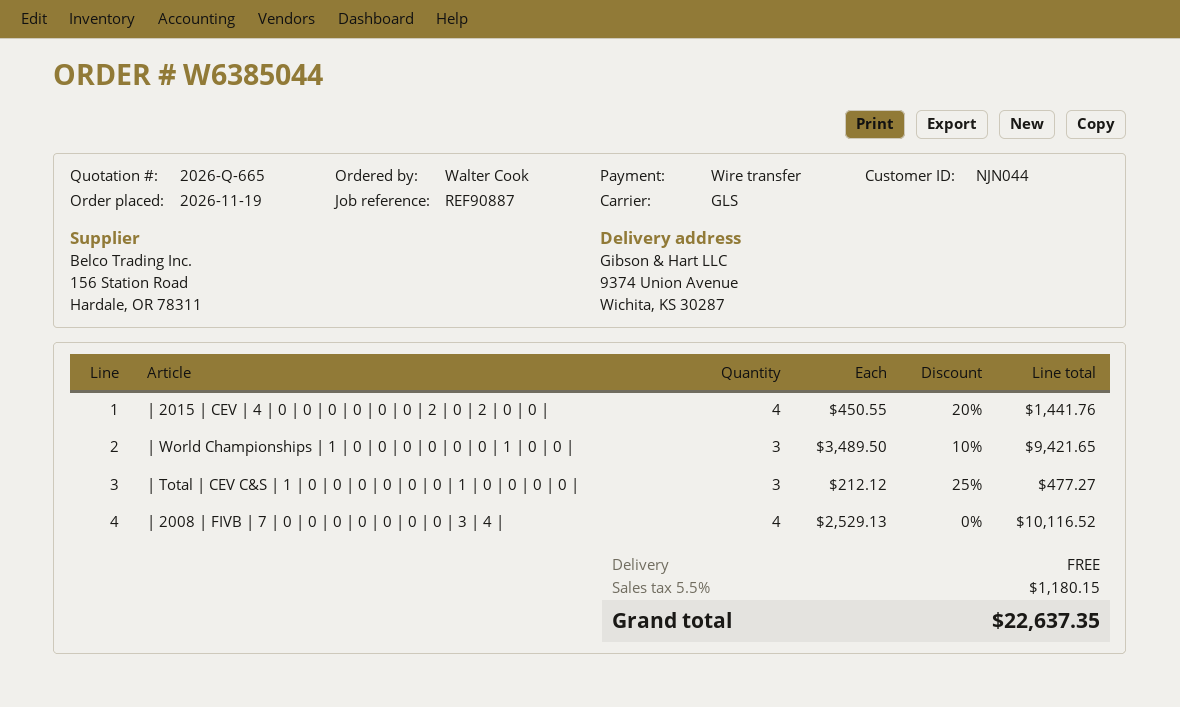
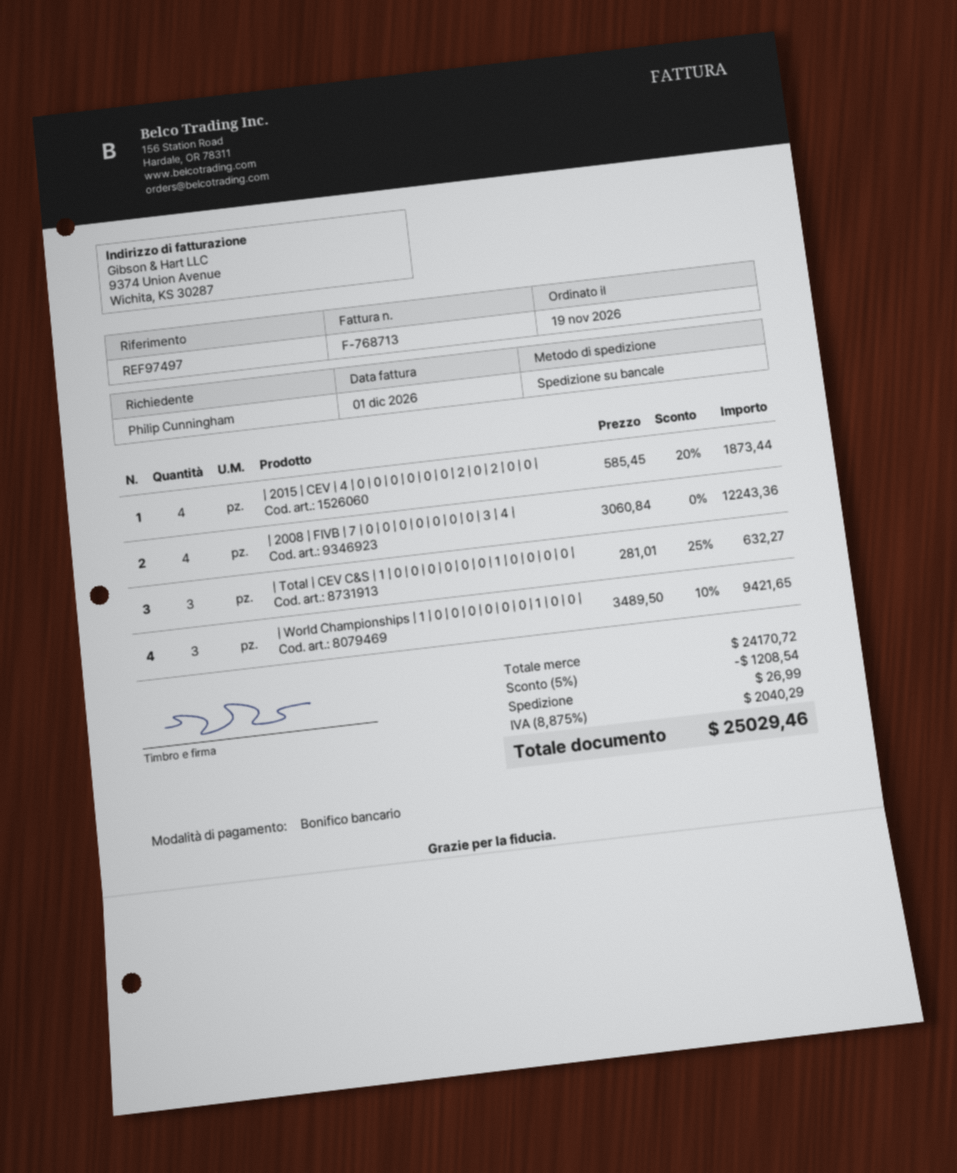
reference: REF90887 -> REF97497
ordered by: Walter Cook -> Philip Cunningham
shipping method: GLS -> pallet freight
| 2015 | CEV | 4 | 0 | 0 | 0 | 0 | 0 | 0 | 2 | 0 | 2 | 0 | 0 |: 4 x 450.55 - 20% = 1441.76 -> 4 x 585.45 - 20% = 1873.44
| Total | CEV C&S | 1 | 0 | 0 | 0 | 0 | 0 | 0 | 1 | 0 | 0 | 0 | 0 |: 3 x 212.12 - 25% = 477.27 -> 3 x 281.01 - 25% = 632.27
| 2008 | FIVB | 7 | 0 | 0 | 0 | 0 | 0 | 0 | 0 | 3 | 4 |: 4 x 2529.13 = 10116.52 -> 4 x 3060.84 = 12243.36
discount: none -> 5% = 1208.54
shipping: 0.00 -> 26.99
tax: 5.5% = 1180.15 -> 8.875% = 2040.29
total: 22637.35 -> 25029.46

